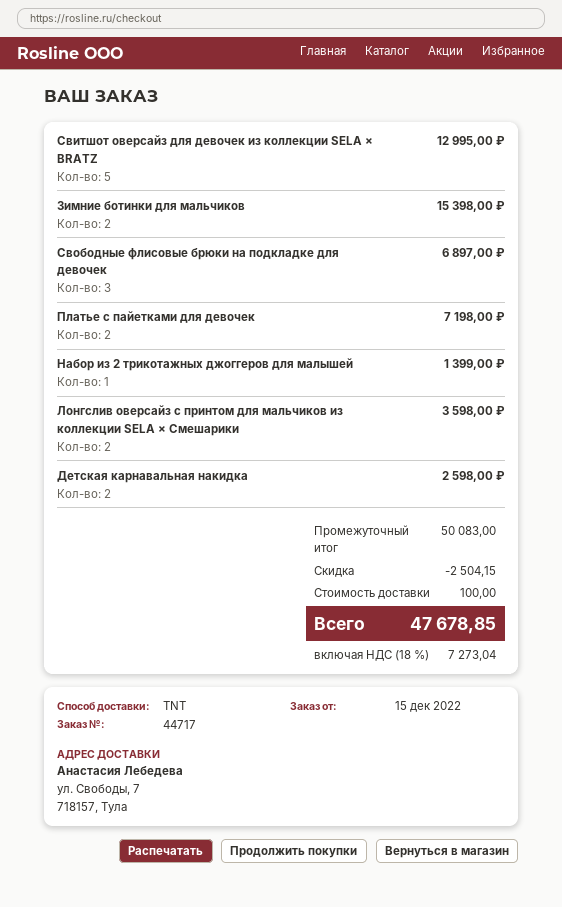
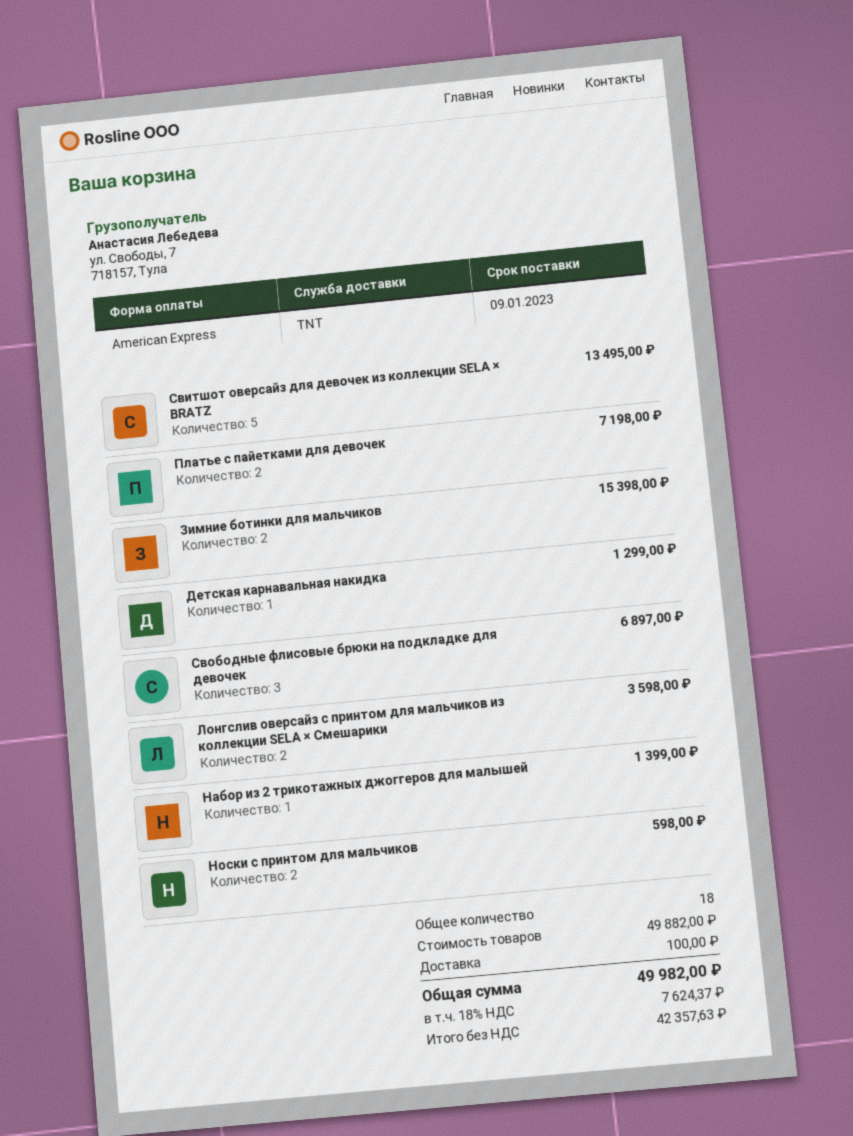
Свитшот оверсайз для девочек из коллекции SELA × BRATZ: 5 for 12995.00 -> 5 for 13495.00
Детская карнавальная накидка: 2 for 2598.00 -> 1 for 1299.00
Носки с принтом для мальчиков: none -> 2 for 598.00
subtotal: 50083.00 -> 49882.00
discount: 2504.15 -> none
tax: 18% = 7273.04 -> 18% = 7624.37
total: 47678.85 -> 49982.00

